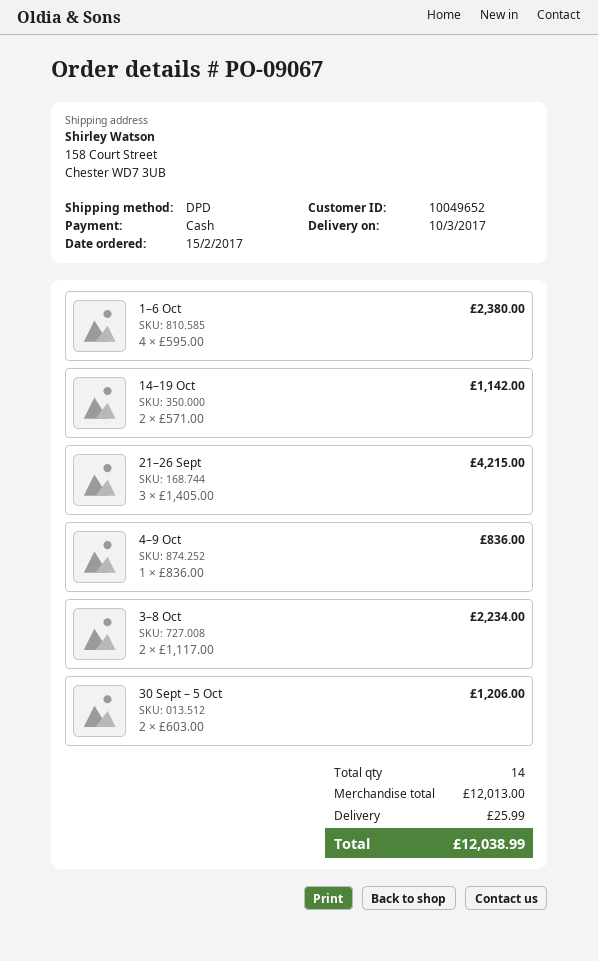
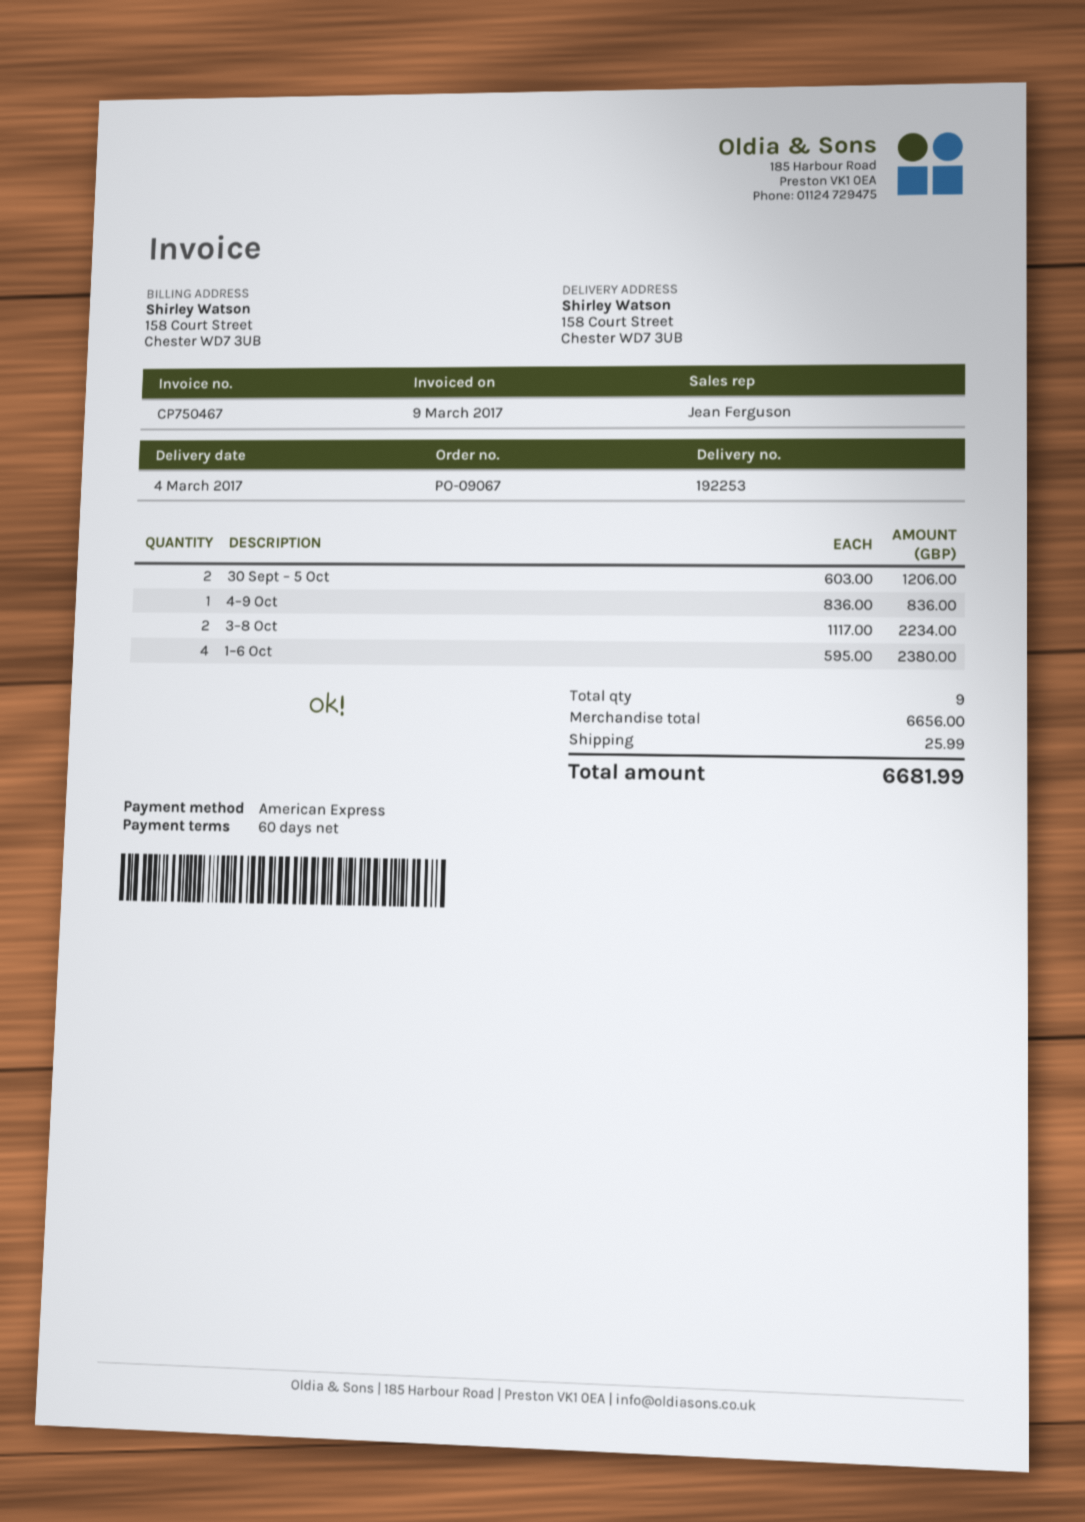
delivery date: 2017-03-10 -> 2017-03-04
payment method: cash -> American Express
14–19 Oct: 2 x 571.00 = 1142.00 -> none
21–26 Sept: 3 x 1405.00 = 4215.00 -> none
total quantity: 14 -> 9
subtotal: 12013.00 -> 6656.00
total: 12038.99 -> 6681.99

